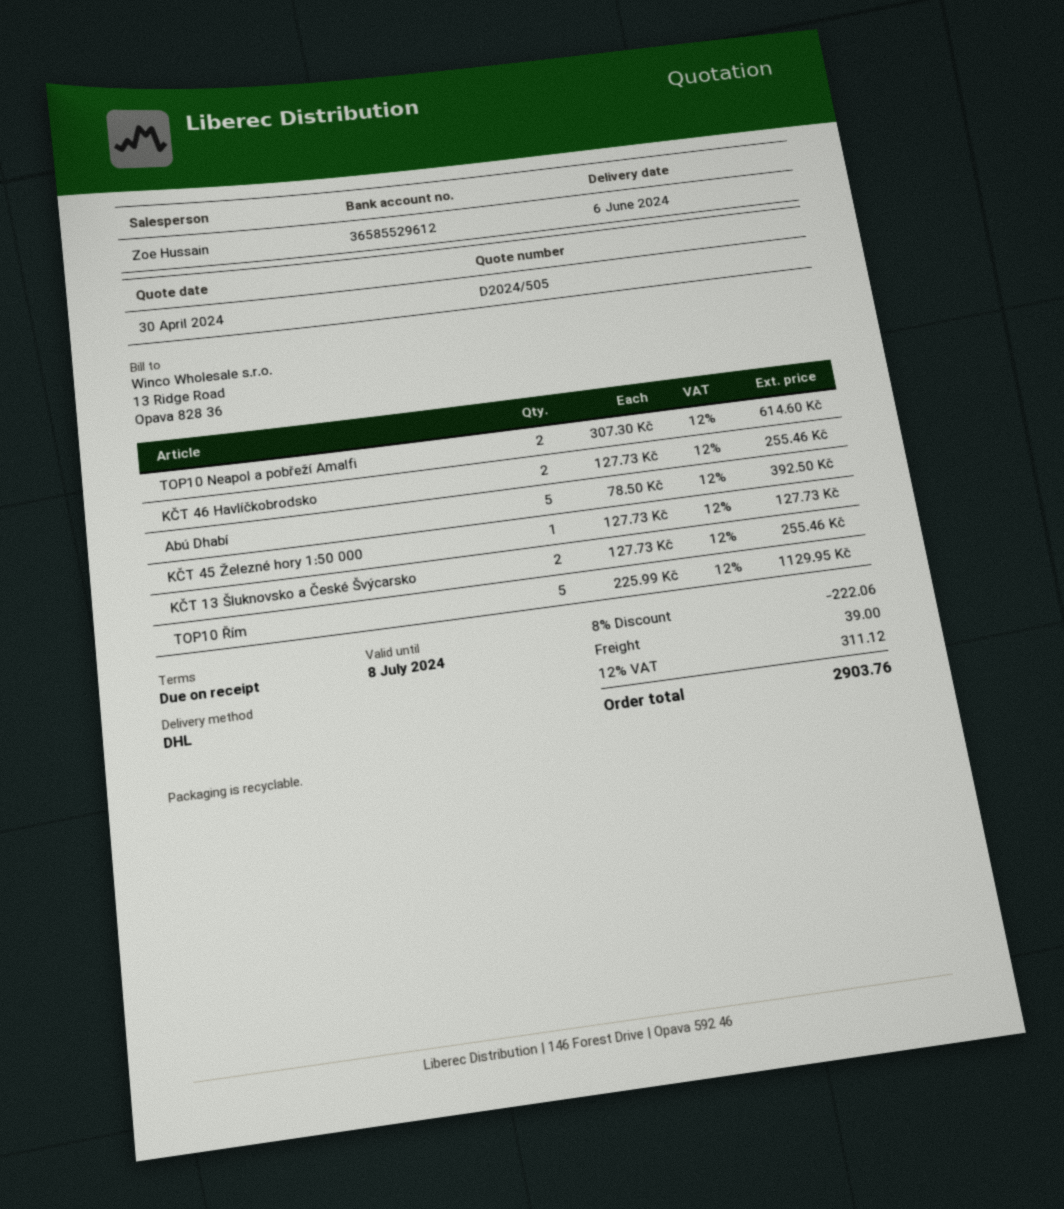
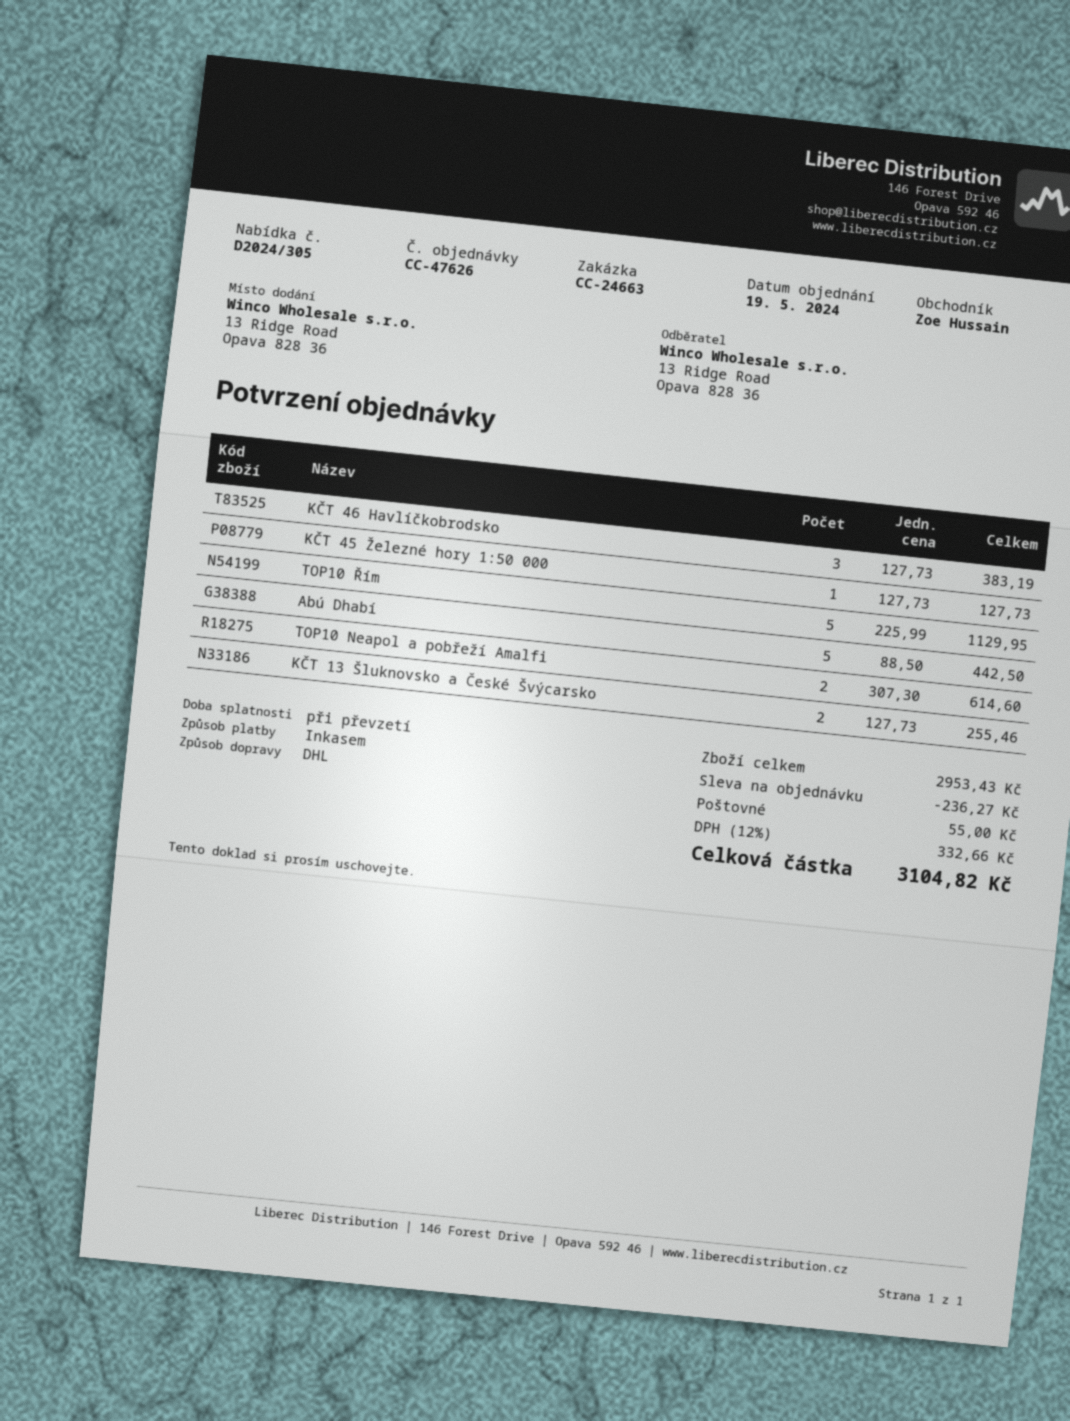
quote number: D2024/505 -> D2024/305
KČT 46 Havlíčkobrodsko: 2 x 127.73 = 255.46 -> 3 x 127.73 = 383.19
Abú Dhabí: 5 x 78.50 = 392.50 -> 5 x 88.50 = 442.50
discount: 222.06 -> 236.27
shipping: 39.00 -> 55.00
tax: 12% = 311.12 -> 12% = 332.66
total: 2903.76 -> 3104.82

